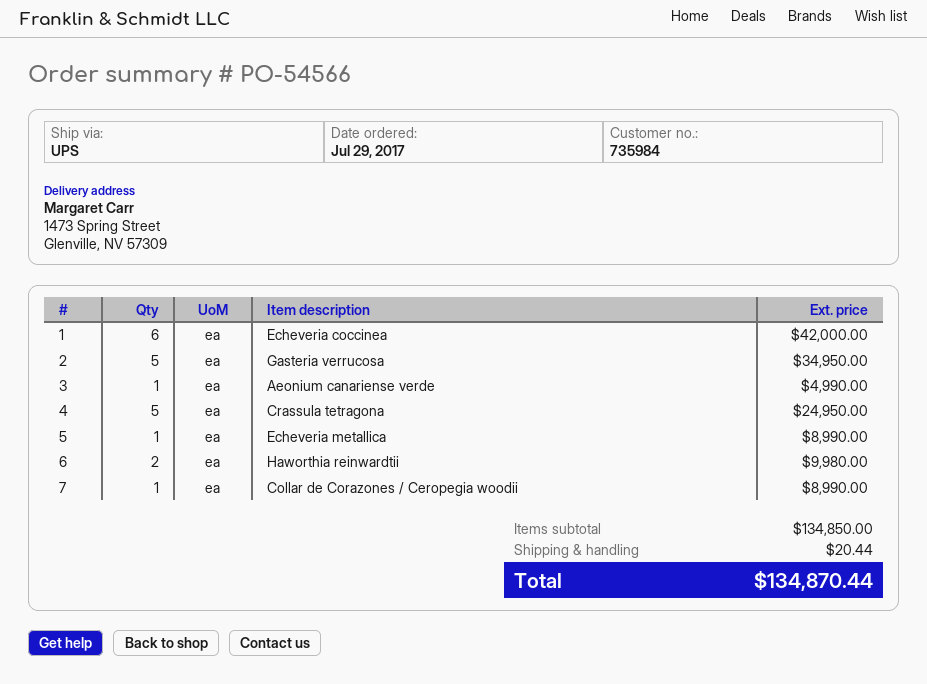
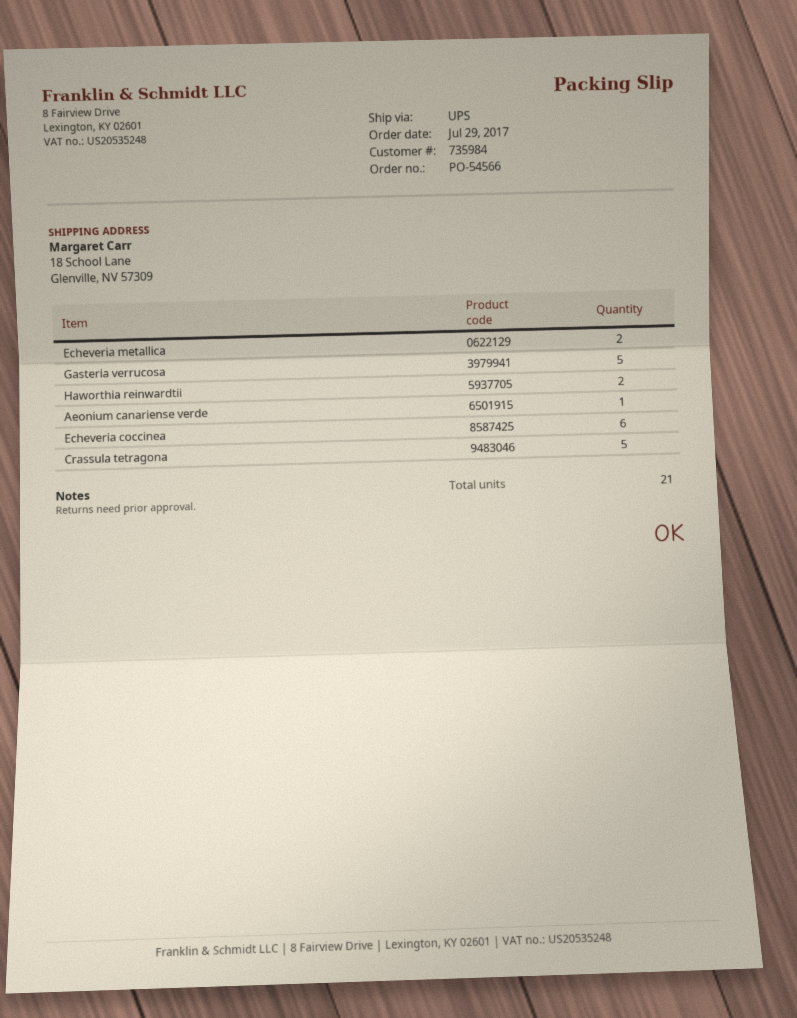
ship to: 1473 Spring Street, Glenville, NV 57309 -> 18 School Lane, Glenville, NV 57309
Echeveria metallica: 1 -> 2
Collar de Corazones / Ceropegia woodii: 1 -> none

